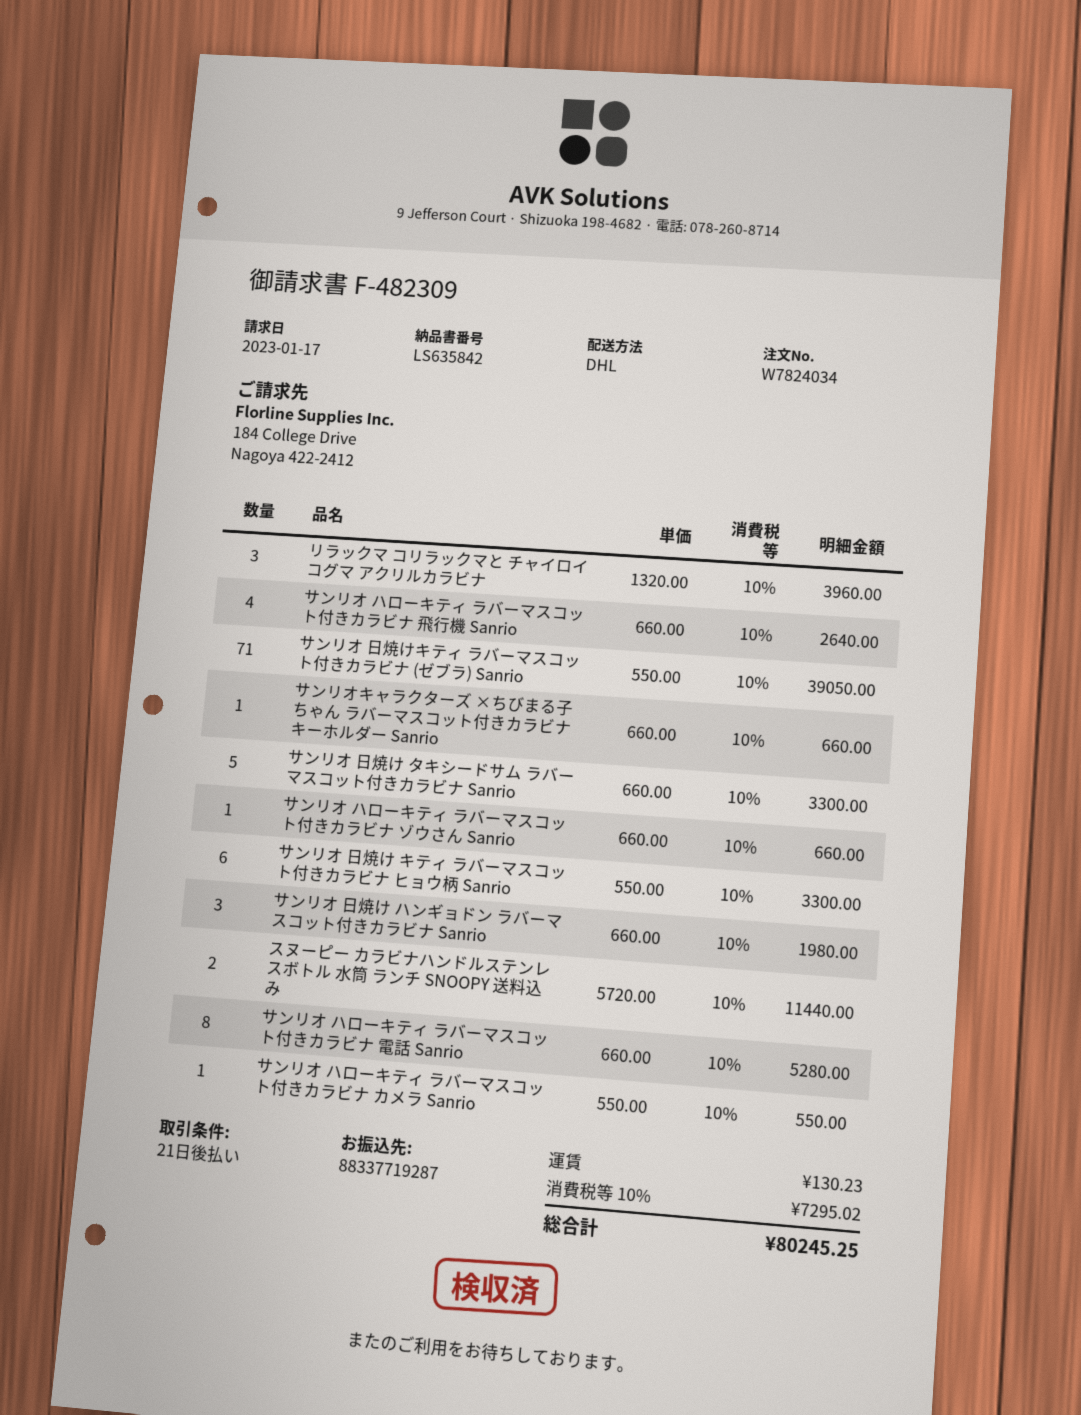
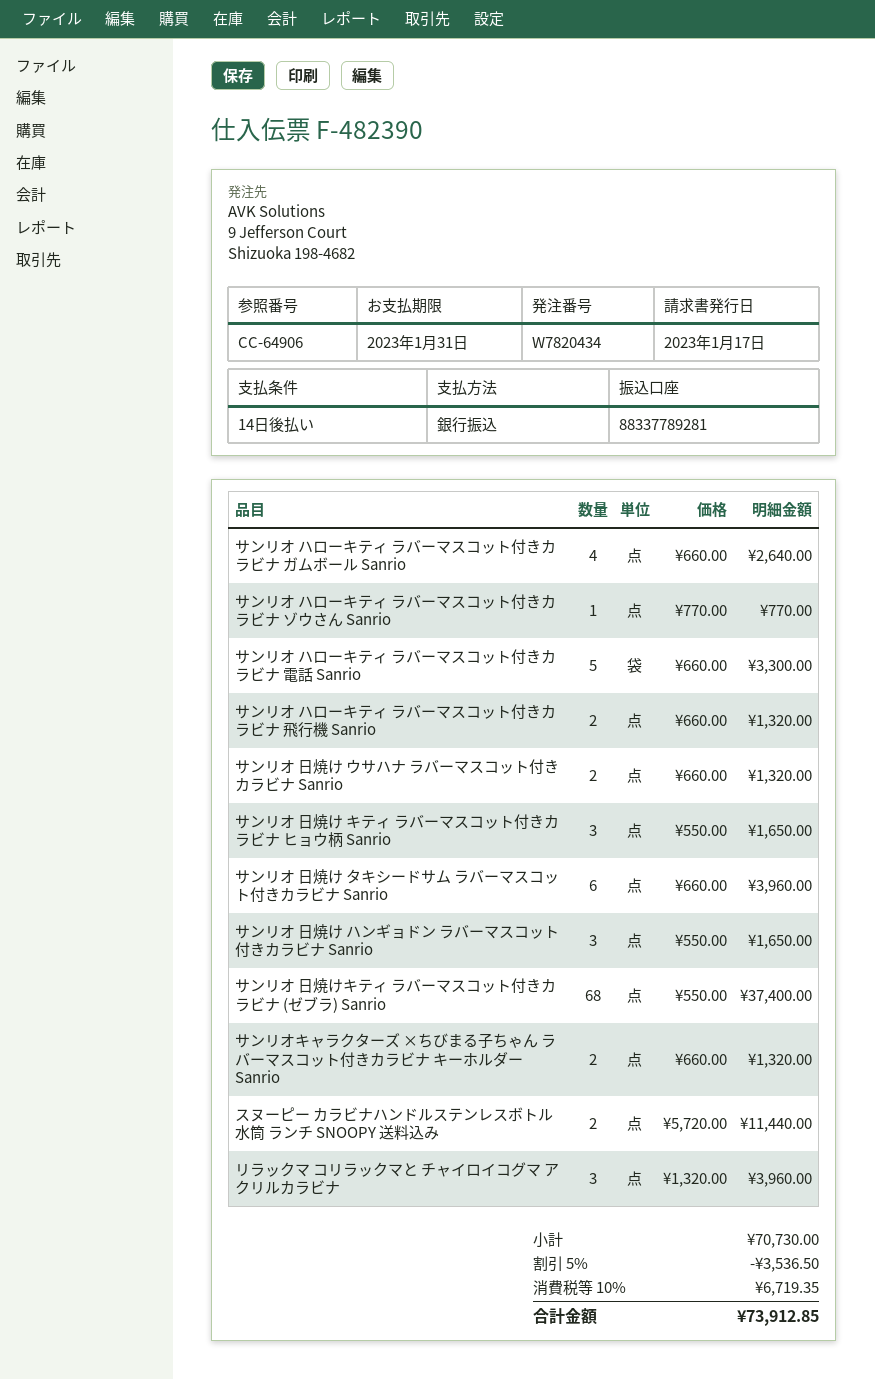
order number: W7824034 -> W7820434
invoice number: F-482309 -> F-482390
payment terms: 21 days -> 14 days
bank account: 88337719287 -> 88337789281
サンリオ ハローキティ ラバーマスコット付きカラビナ 飛行機 Sanrio: 4 x 660.00 = 2640.00 -> 2 x 660.00 = 1320.00
サンリオ 日焼けキティ ラバーマスコット付きカラビナ (ゼブラ) Sanrio: 71 x 550.00 = 39050.00 -> 68 x 550.00 = 37400.00
サンリオキャラクターズ ×ちびまる子ちゃん ラバーマスコット付きカラビナ キーホルダー Sanrio: 1 x 660.00 = 660.00 -> 2 x 660.00 = 1320.00
サンリオ 日焼け タキシードサム ラバーマスコット付きカラビナ Sanrio: 5 x 660.00 = 3300.00 -> 6 x 660.00 = 3960.00
サンリオ ハローキティ ラバーマスコット付きカラビナ ゾウさん Sanrio: 1 x 660.00 = 660.00 -> 1 x 770.00 = 770.00
サンリオ 日焼け キティ ラバーマスコット付きカラビナ ヒョウ柄 Sanrio: 6 x 550.00 = 3300.00 -> 3 x 550.00 = 1650.00
サンリオ 日焼け ハンギョドン ラバーマスコット付きカラビナ Sanrio: 3 x 660.00 = 1980.00 -> 3 x 550.00 = 1650.00
サンリオ ハローキティ ラバーマスコット付きカラビナ 電話 Sanrio: 8 x 660.00 = 5280.00 -> 5 x 660.00 = 3300.00
サンリオ ハローキティ ラバーマスコット付きカラビナ カメラ Sanrio: 1 x 550.00 = 550.00 -> none
サンリオ ハローキティ ラバーマスコット付きカラビナ ガムボール Sanrio: none -> 4 x 660.00 = 2640.00
サンリオ 日焼け ウサハナ ラバーマスコット付きカラビナ Sanrio: none -> 2 x 660.00 = 1320.00
discount: none -> 5% = 3536.50
shipping: 130.23 -> none
tax: 10% = 7295.02 -> 10% = 6719.35
total: 80245.25 -> 73912.85

